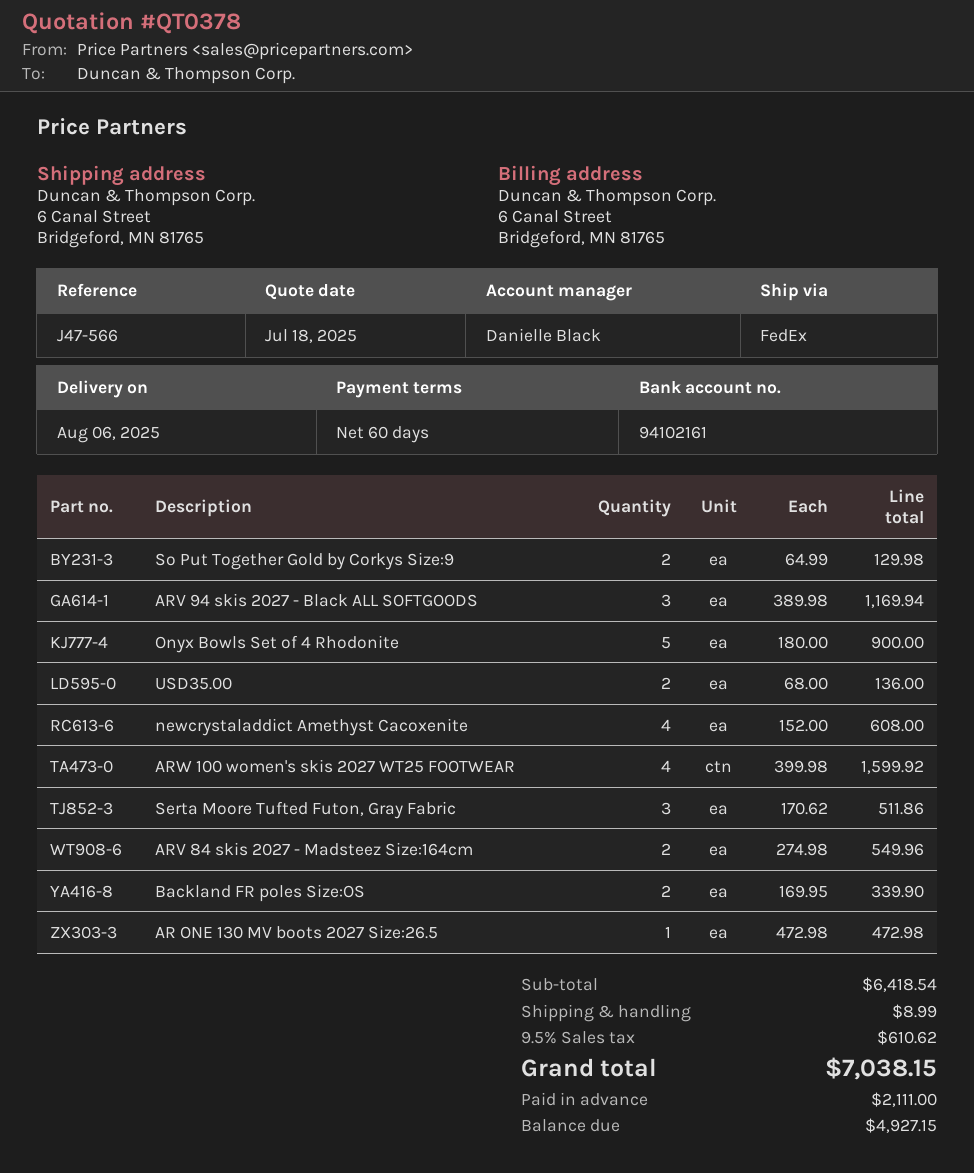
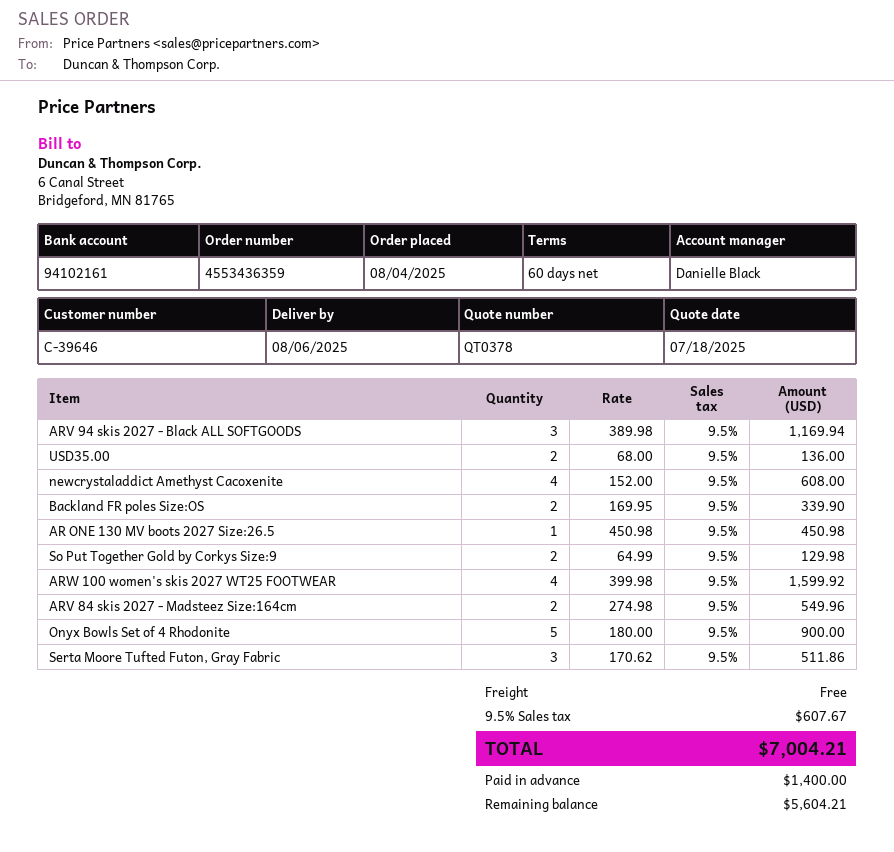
AR ONE 130 MV boots 2027 Size:26.5: 1 x 472.98 = 472.98 -> 1 x 450.98 = 450.98
shipping: 8.99 -> 0.00
tax: 9.5% = 610.62 -> 9.5% = 607.67
total: 7038.15 -> 7004.21
deposit: 2111.00 -> 1400.00
balance: 4927.15 -> 5604.21

